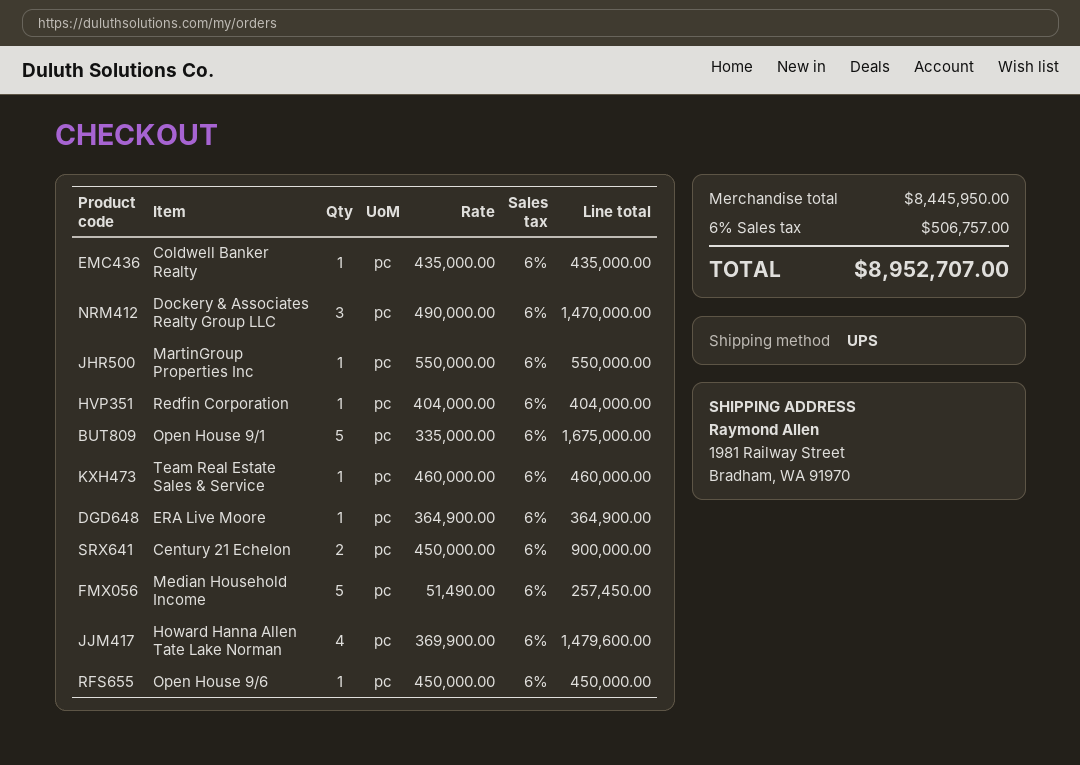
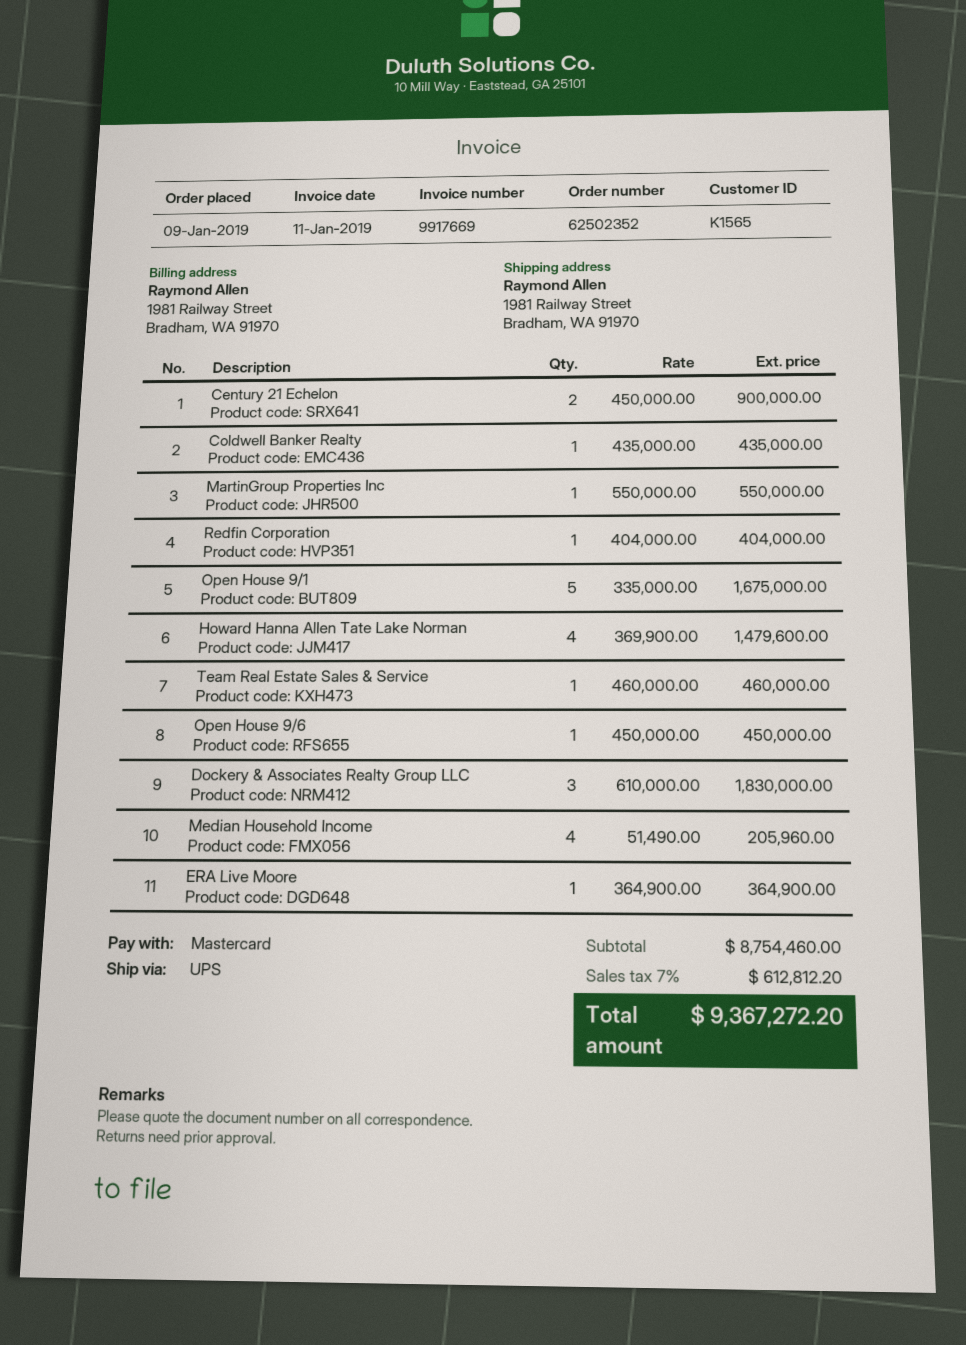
Dockery & Associates Realty Group LLC: 3 x 490000.00 = 1470000.00 -> 3 x 610000.00 = 1830000.00
Median Household Income: 5 x 51490.00 = 257450.00 -> 4 x 51490.00 = 205960.00
subtotal: 8445950.00 -> 8754460.00
tax: 6% = 506757.00 -> 7% = 612812.20
total: 8952707.00 -> 9367272.20

